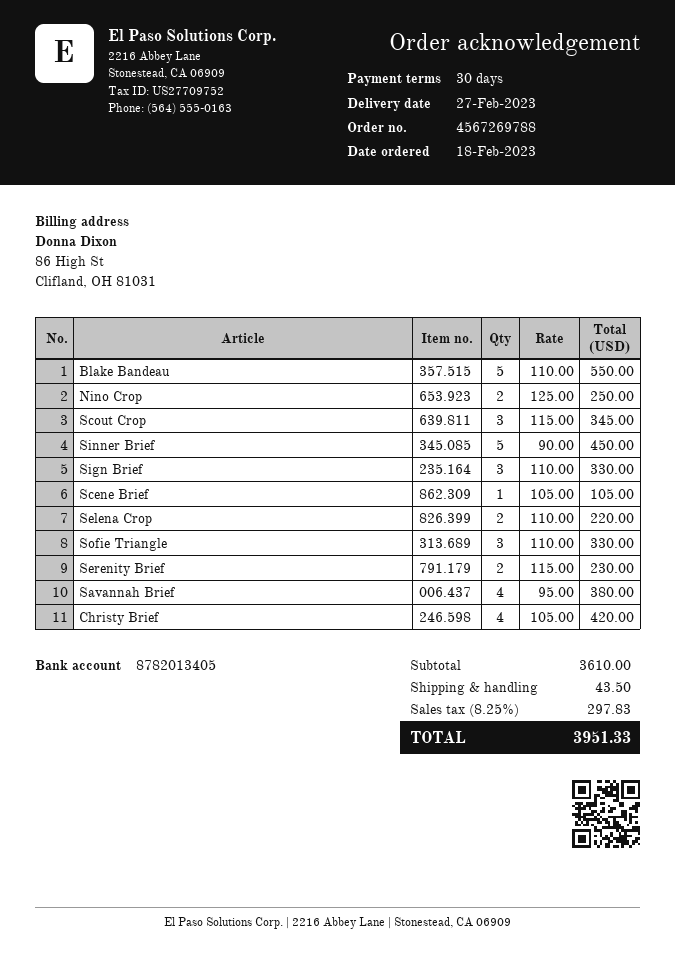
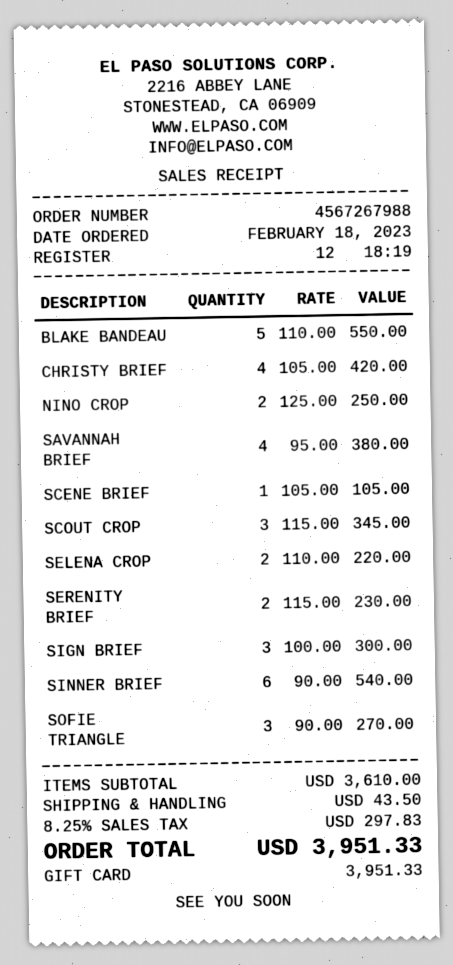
order number: 4567269788 -> 4567267988
Sinner Brief: 5 x 90.00 = 450.00 -> 6 x 90.00 = 540.00
Sign Brief: 3 x 110.00 = 330.00 -> 3 x 100.00 = 300.00
Sofie Triangle: 3 x 110.00 = 330.00 -> 3 x 90.00 = 270.00

